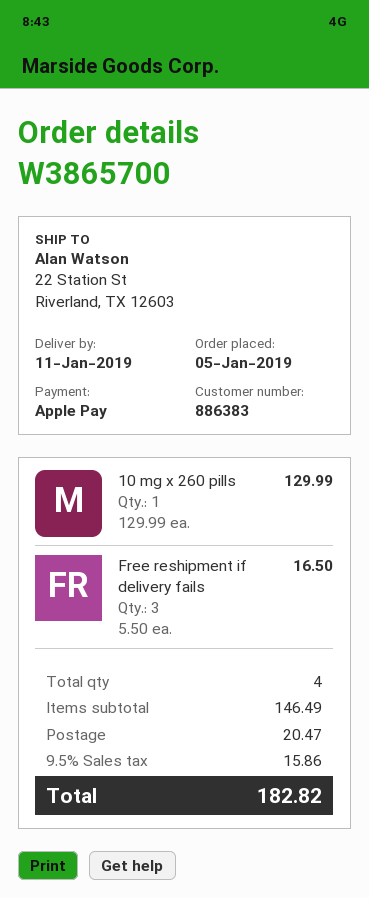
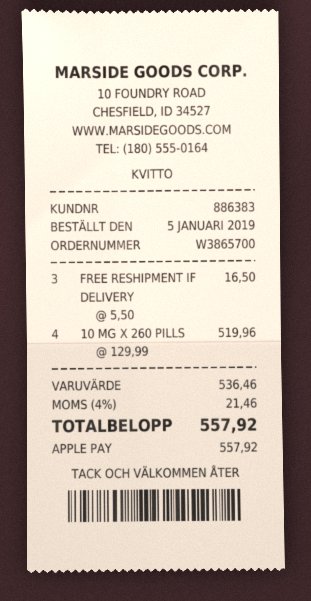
10 mg x 260 pills: 1 x 129.99 = 129.99 -> 4 x 129.99 = 519.96
subtotal: 146.49 -> 536.46
shipping: 20.47 -> none
tax: 9.5% = 15.86 -> 4% = 21.46
total: 182.82 -> 557.92

